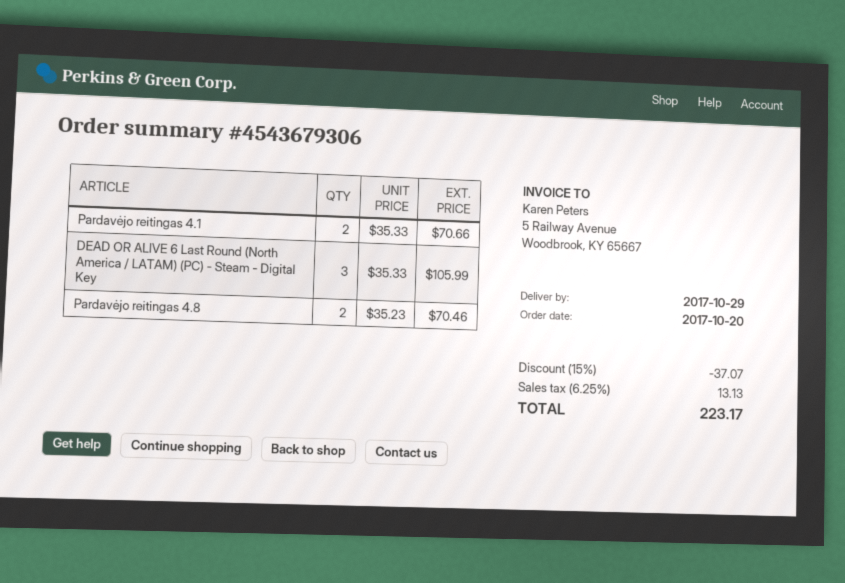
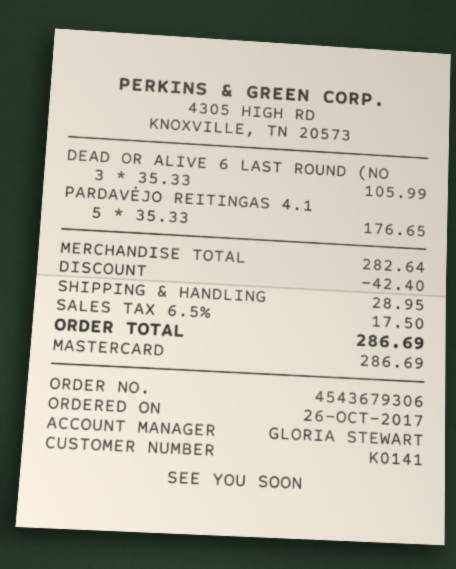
order date: 2017-10-20 -> 2017-10-26
Pardavėjo reitingas 4.1: 2 x 35.33 = 70.66 -> 5 x 35.33 = 176.65
Pardavėjo reitingas 4.8: 2 x 35.23 = 70.46 -> none
discount: 37.07 -> 42.40
shipping: none -> 28.95
tax: 6.25% = 13.13 -> 6.5% = 17.50
total: 223.17 -> 286.69

